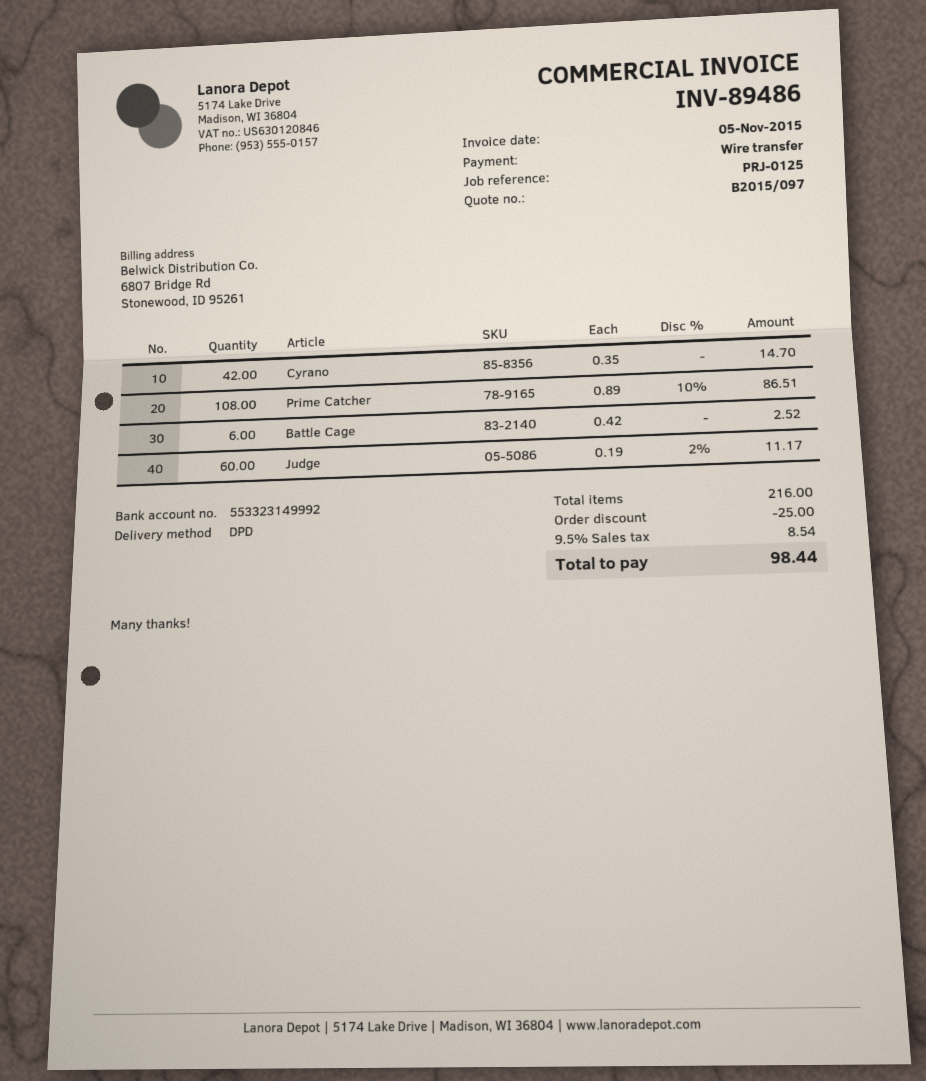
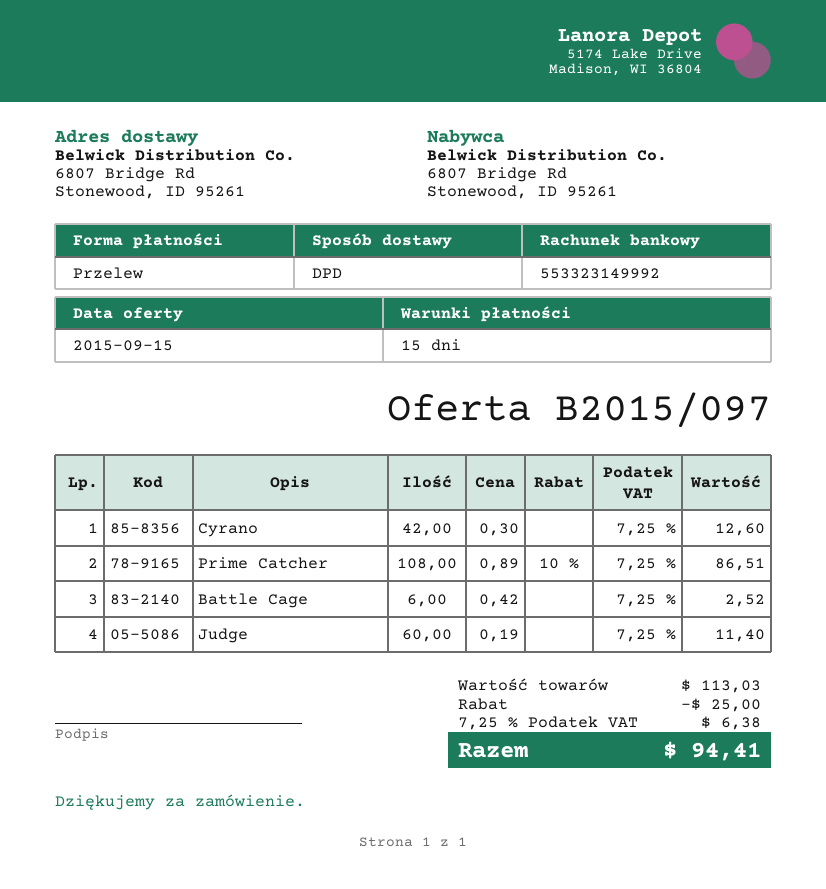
Cyrano: 42 x 0.35 = 14.70 -> 42 x 0.30 = 12.60
Judge: 60 x 0.19 - 2% = 11.17 -> 60 x 0.19 = 11.40
tax: 9.5% = 8.54 -> 7.25% = 6.38
total: 98.44 -> 94.41

